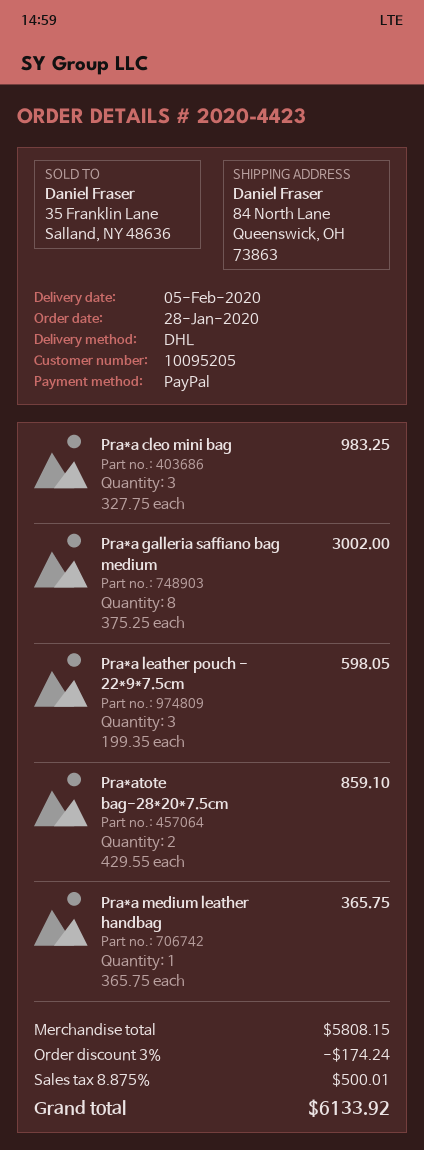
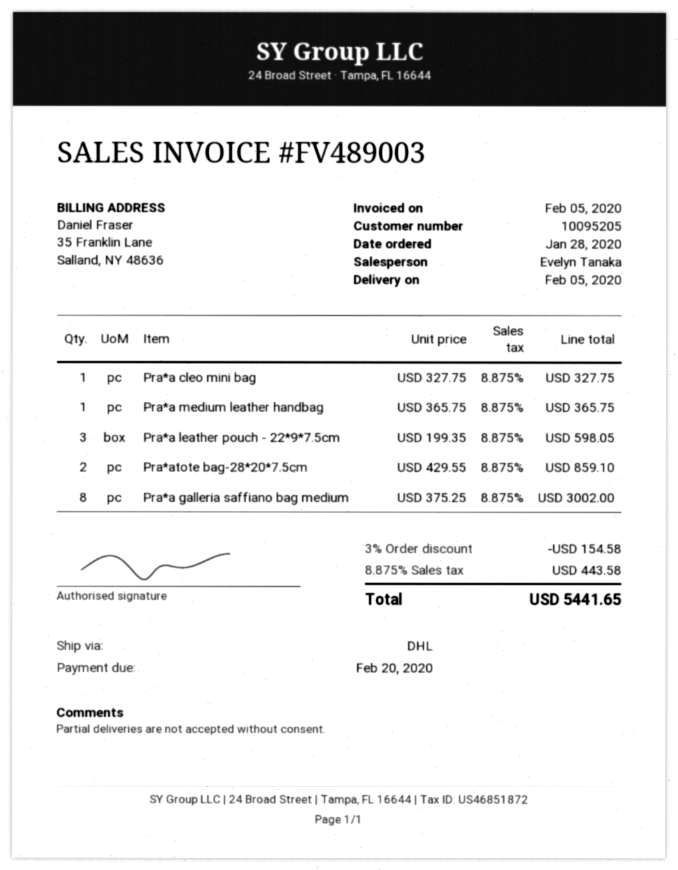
Pra*a cleo mini bag: 3 x 327.75 = 983.25 -> 1 x 327.75 = 327.75
discount: 3% = 174.24 -> 3% = 154.58
tax: 8.875% = 500.01 -> 8.875% = 443.58
total: 6133.92 -> 5441.65

